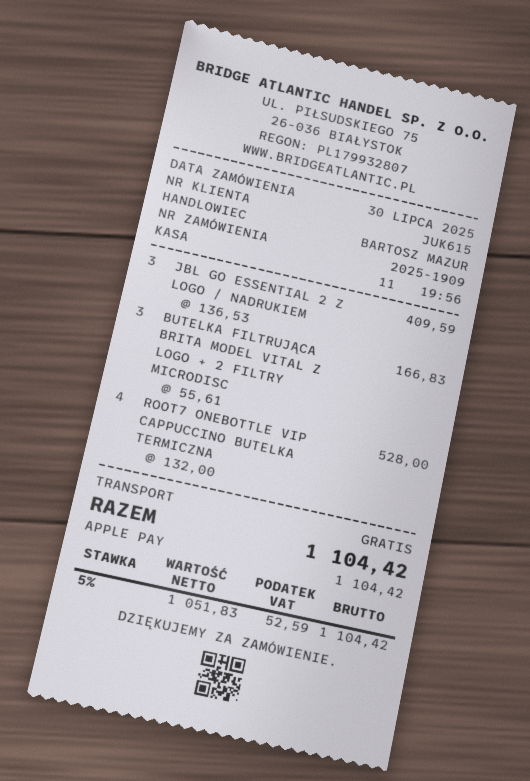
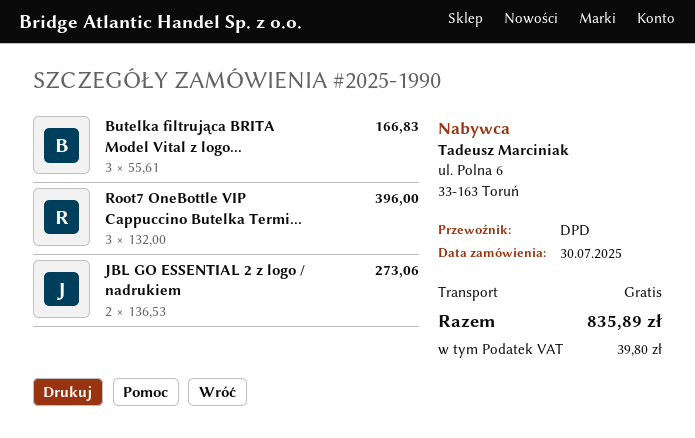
order number: 2025-1909 -> 2025-1990
JBL GO ESSENTIAL 2 Z LOGO / NADRUKIEM: 3 x 136.53 = 409.59 -> 2 x 136.53 = 273.06
ROOT7 ONEBOTTLE VIP CAPPUCCINO BUTELKA TERMICZNA: 4 x 132.00 = 528.00 -> 3 x 132.00 = 396.00
tax: 52.59 -> 39.80
total: 1104.42 -> 835.89

